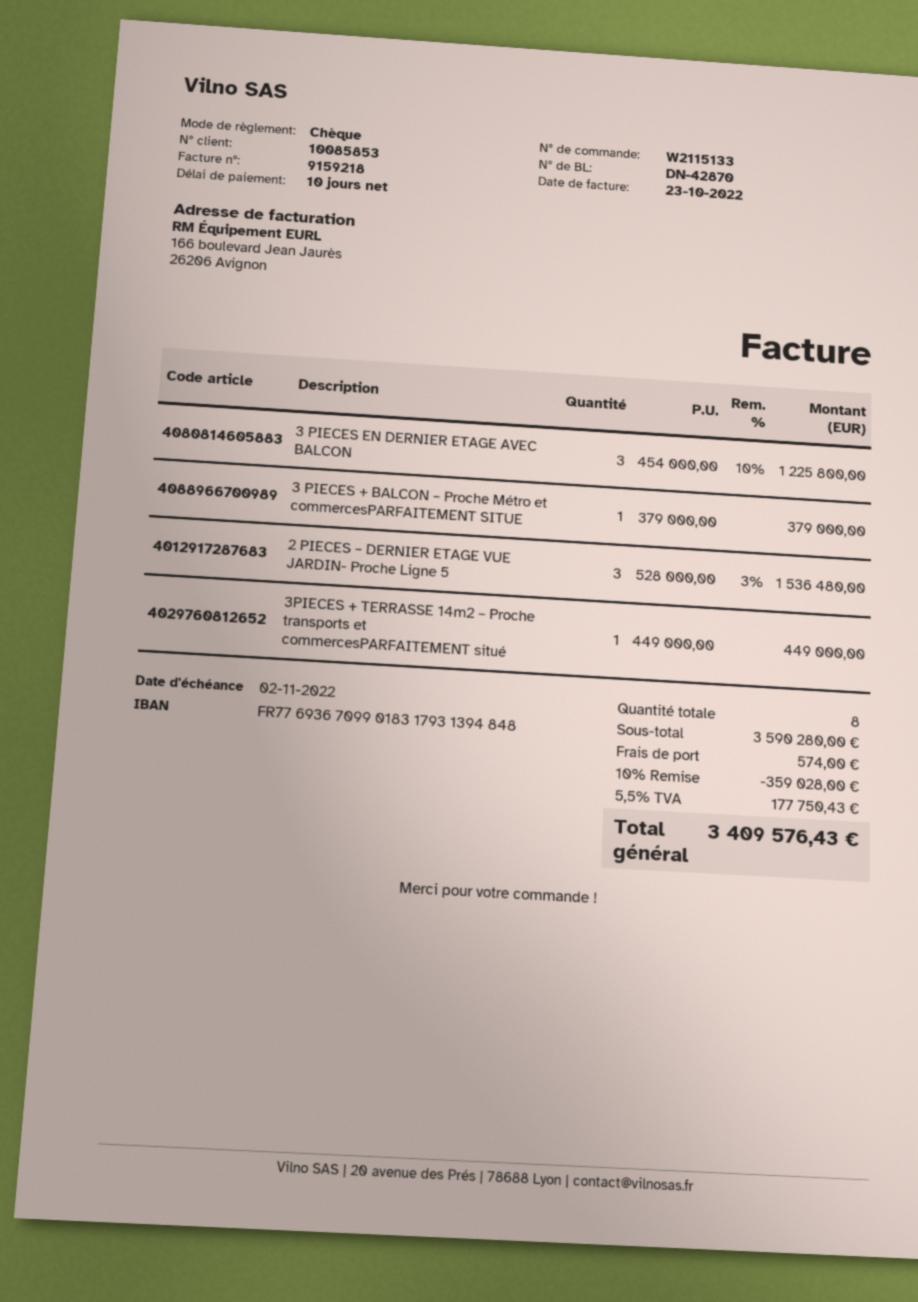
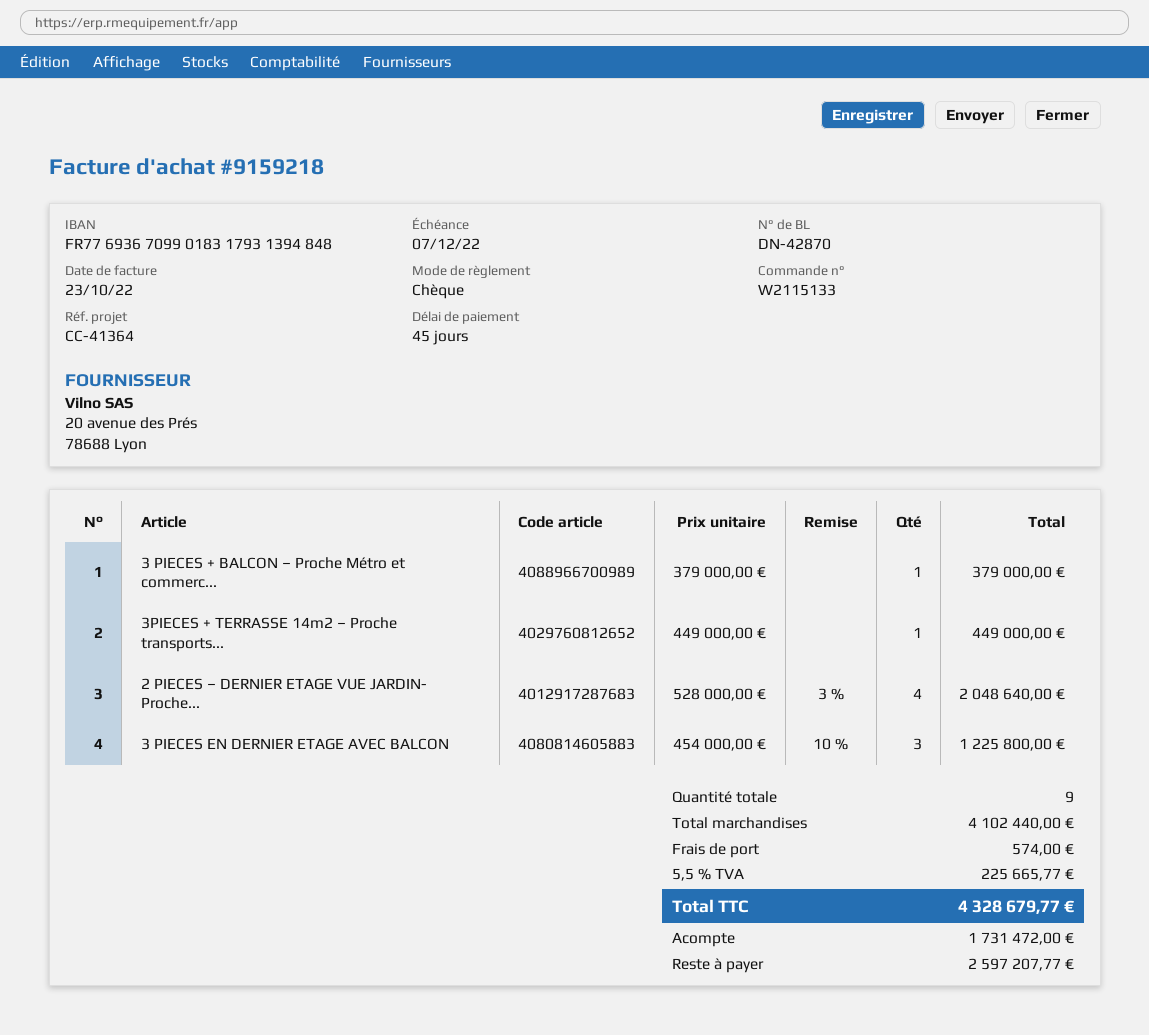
payment terms: 10 days -> 45 days
due date: 2022-11-02 -> 2022-12-07
2 PIECES – DERNIER ETAGE VUE JARDIN- Proche Ligne 5: 3 x 528000.00 - 3% = 1536480.00 -> 4 x 528000.00 - 3% = 2048640.00
total quantity: 8 -> 9
subtotal: 3590280.00 -> 4102440.00
discount: 10% = 359028.00 -> none
tax: 5.5% = 177750.43 -> 5.5% = 225665.77
total: 3409576.43 -> 4328679.77

